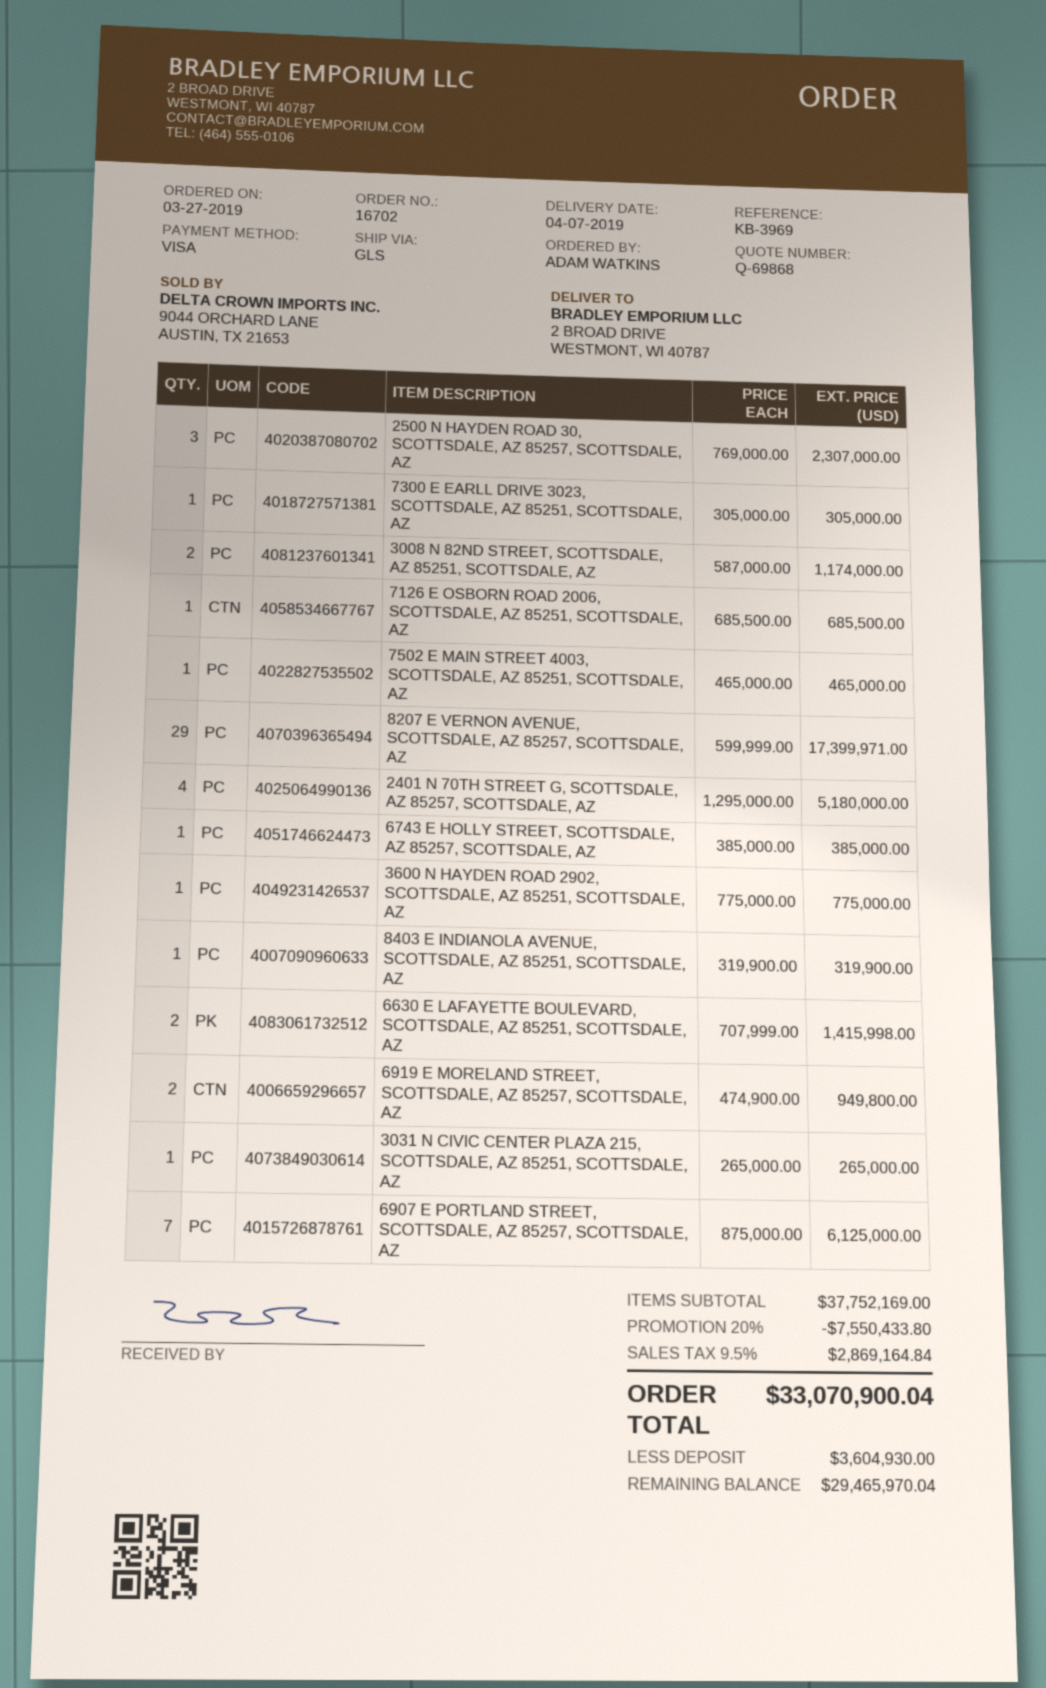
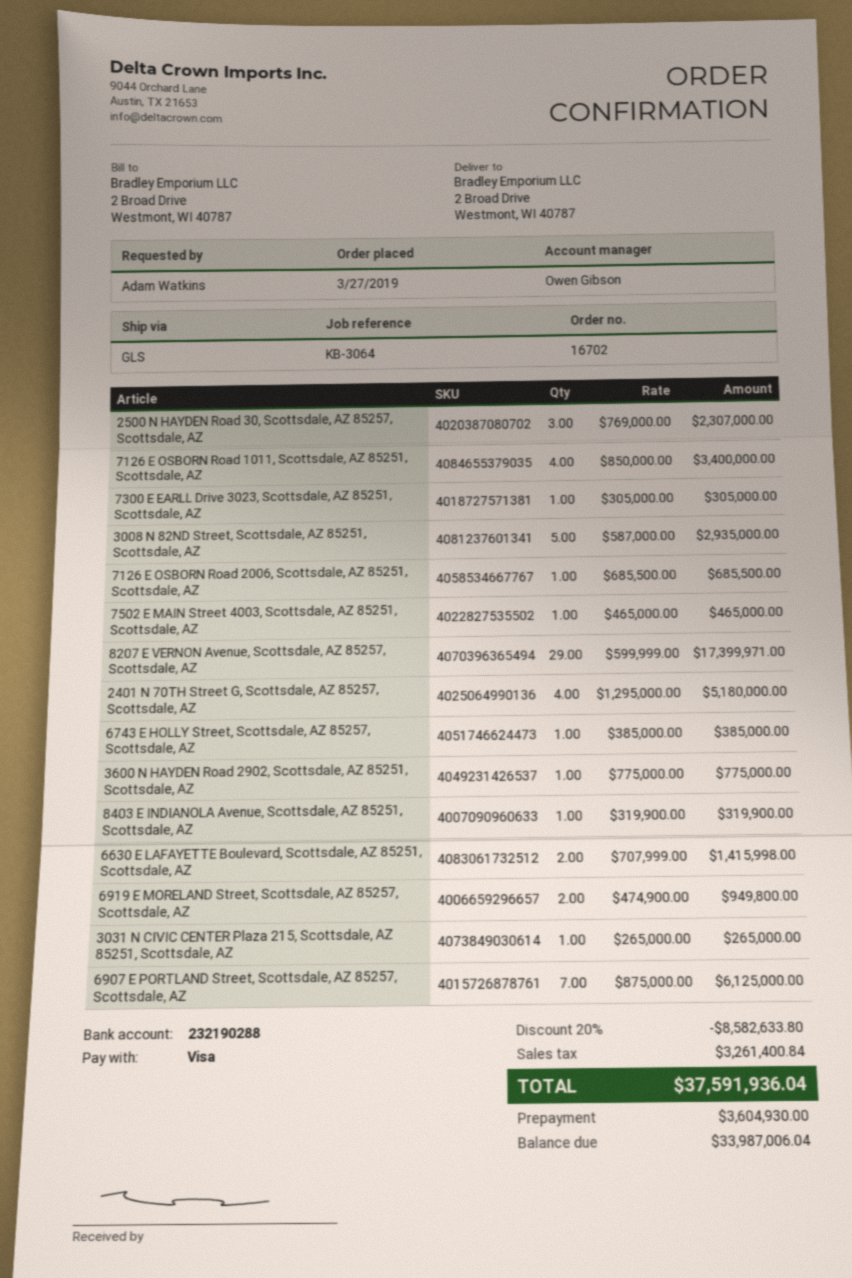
reference: KB-3969 -> KB-3064
3008 N 82ND STREET, SCOTTSDALE, AZ 85251, SCOTTSDALE, AZ: 2 x 587000.00 = 1174000.00 -> 5 x 587000.00 = 2935000.00
7126 E OSBORN Road 1011, Scottsdale, AZ 85251, Scottsdale, AZ: none -> 4 x 850000.00 = 3400000.00
discount: 20% = 7550433.80 -> 20% = 8582633.80
tax: 2869164.84 -> 3261400.84
total: 33070900.04 -> 37591936.04
balance: 29465970.04 -> 33987006.04

